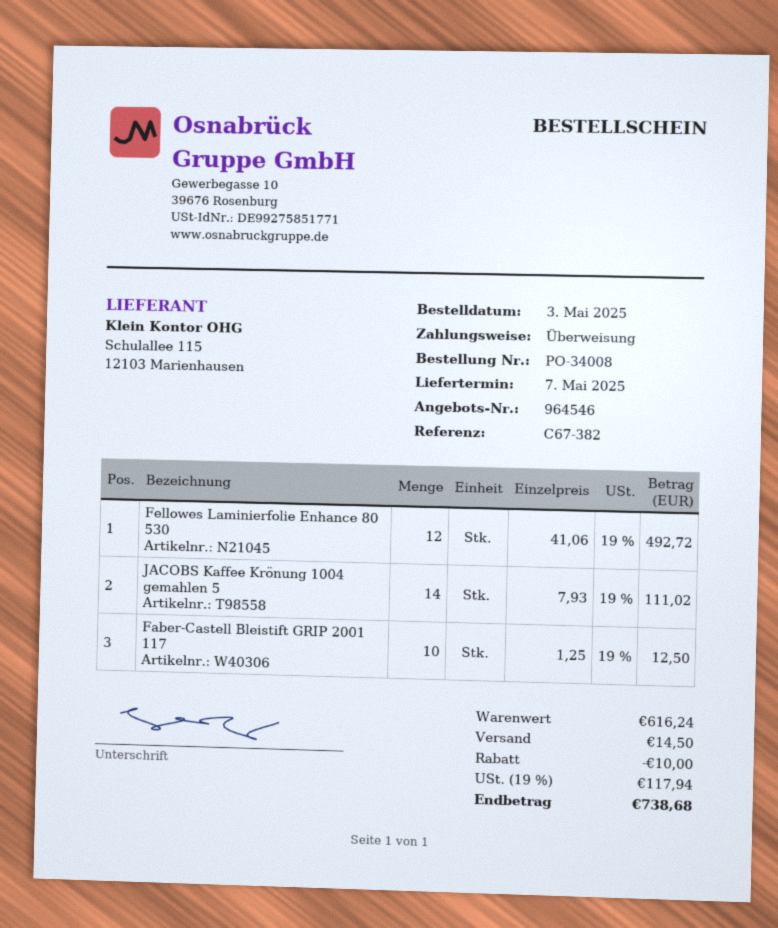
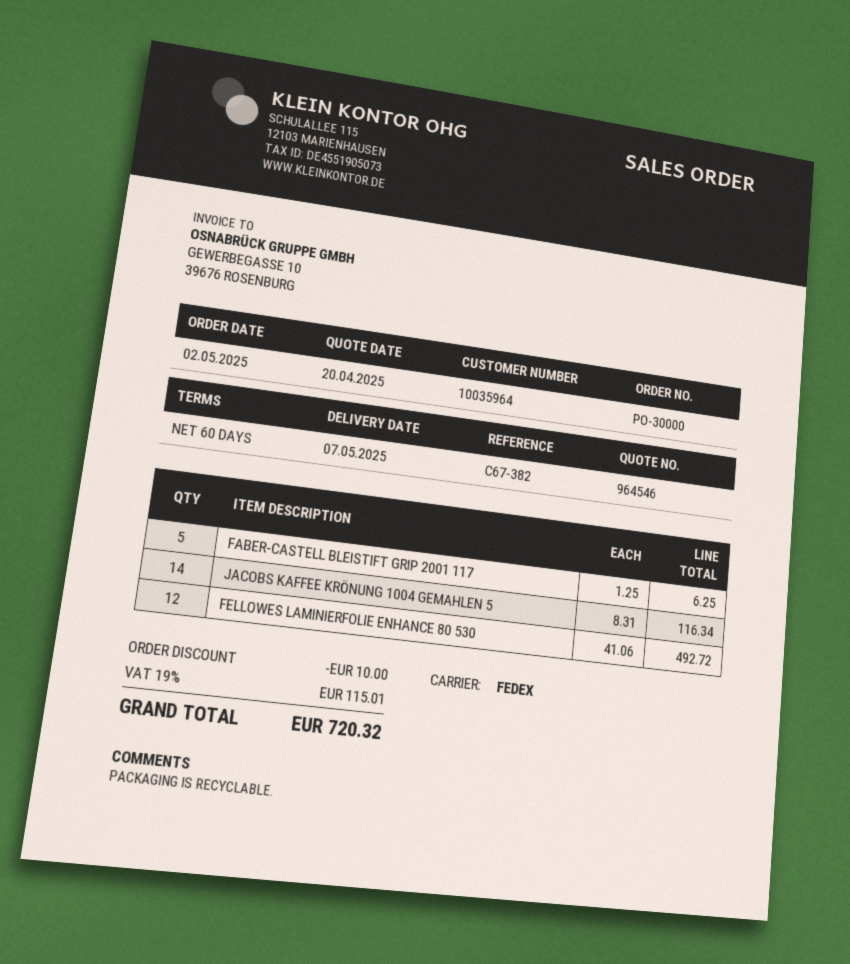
order number: PO-34008 -> PO-30000
order date: 2025-05-03 -> 2025-05-02
JACOBS Kaffee Krönung 1004 gemahlen 5: 14 x 7.93 = 111.02 -> 14 x 8.31 = 116.34
Faber-Castell Bleistift GRIP 2001 117: 10 x 1.25 = 12.50 -> 5 x 1.25 = 6.25
shipping: 14.50 -> none
tax: 19% = 117.94 -> 19% = 115.01
total: 738.68 -> 720.32

